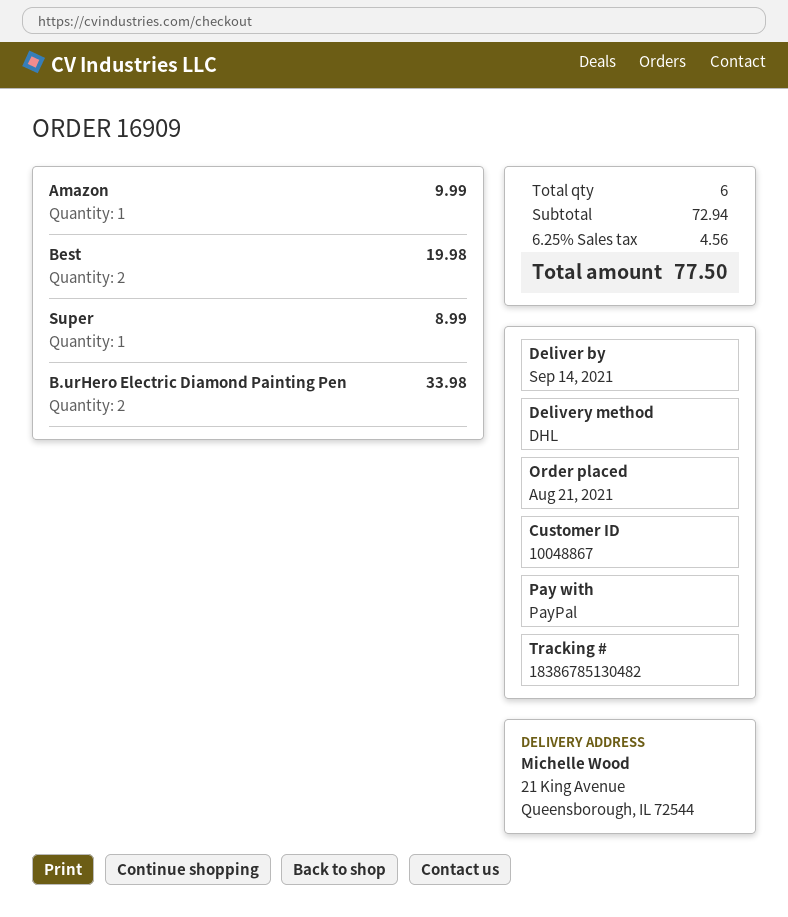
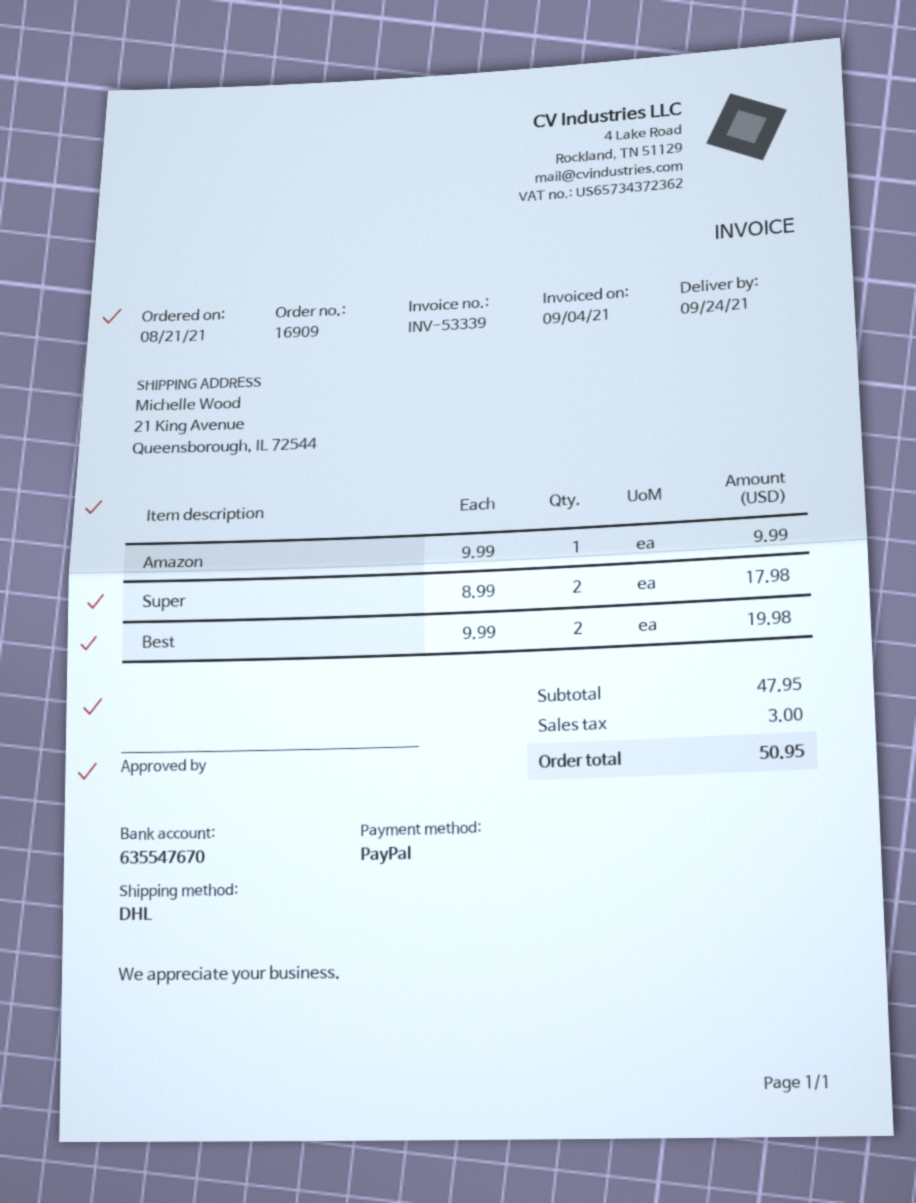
delivery date: 2021-09-14 -> 2021-09-24
Super: 1 for 8.99 -> 2 for 17.98
B.urHero Electric Diamond Painting Pen: 2 for 33.98 -> none
subtotal: 72.94 -> 47.95
tax: 4.56 -> 3.00
total: 77.50 -> 50.95

